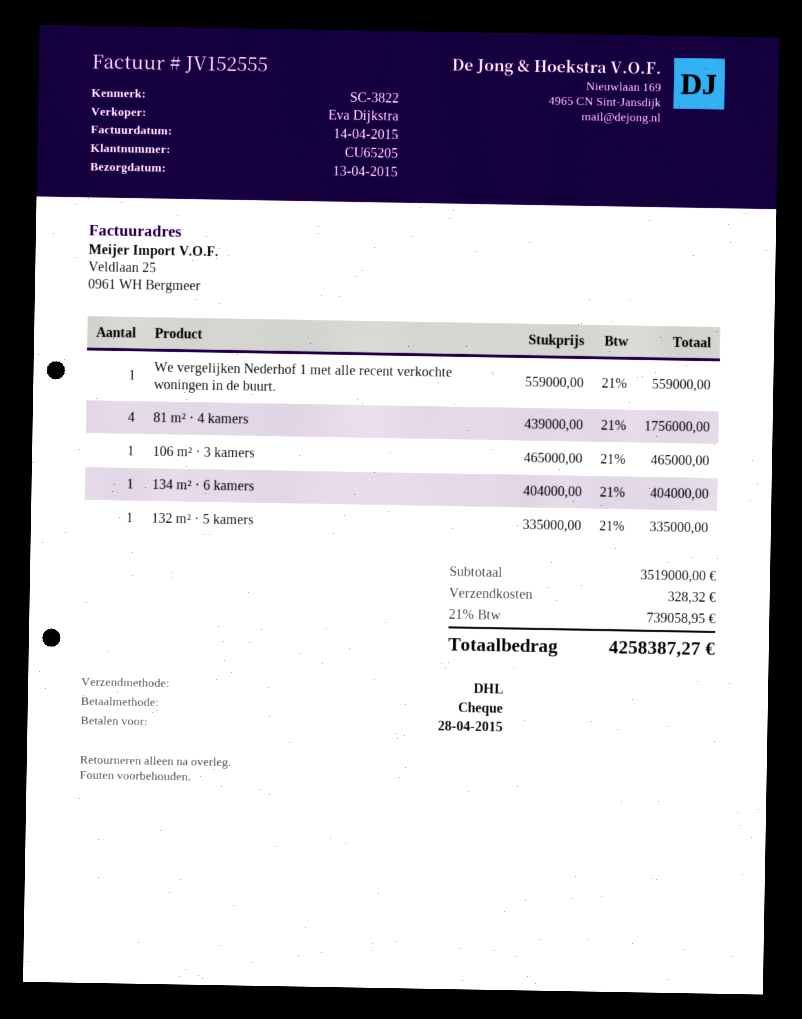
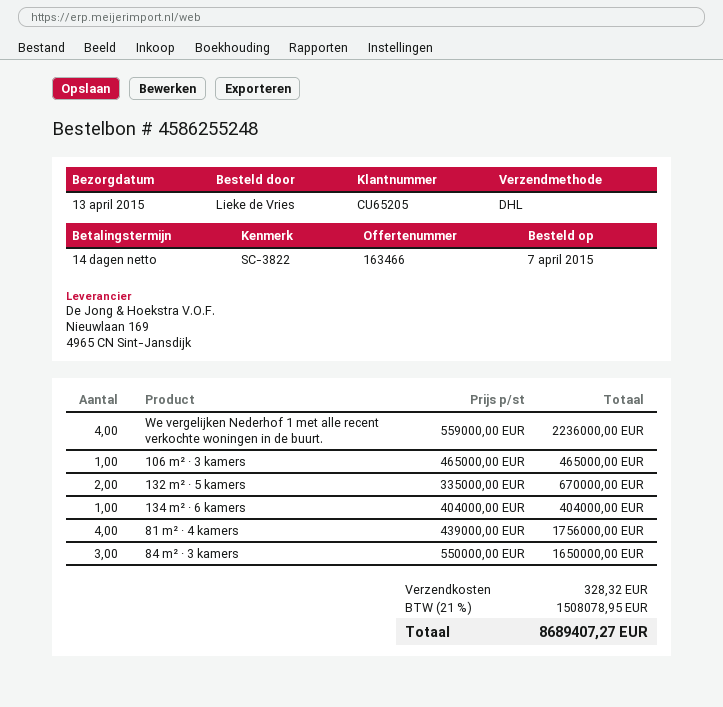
We vergelijken Nederhof 1 met alle recent verkochte woningen in de buurt.: 1 x 559000.00 = 559000.00 -> 4 x 559000.00 = 2236000.00
132 m² · 5 kamers: 1 x 335000.00 = 335000.00 -> 2 x 335000.00 = 670000.00
84 m² · 3 kamers: none -> 3 x 550000.00 = 1650000.00
tax: 21% = 739058.95 -> 21% = 1508078.95
total: 4258387.27 -> 8689407.27

